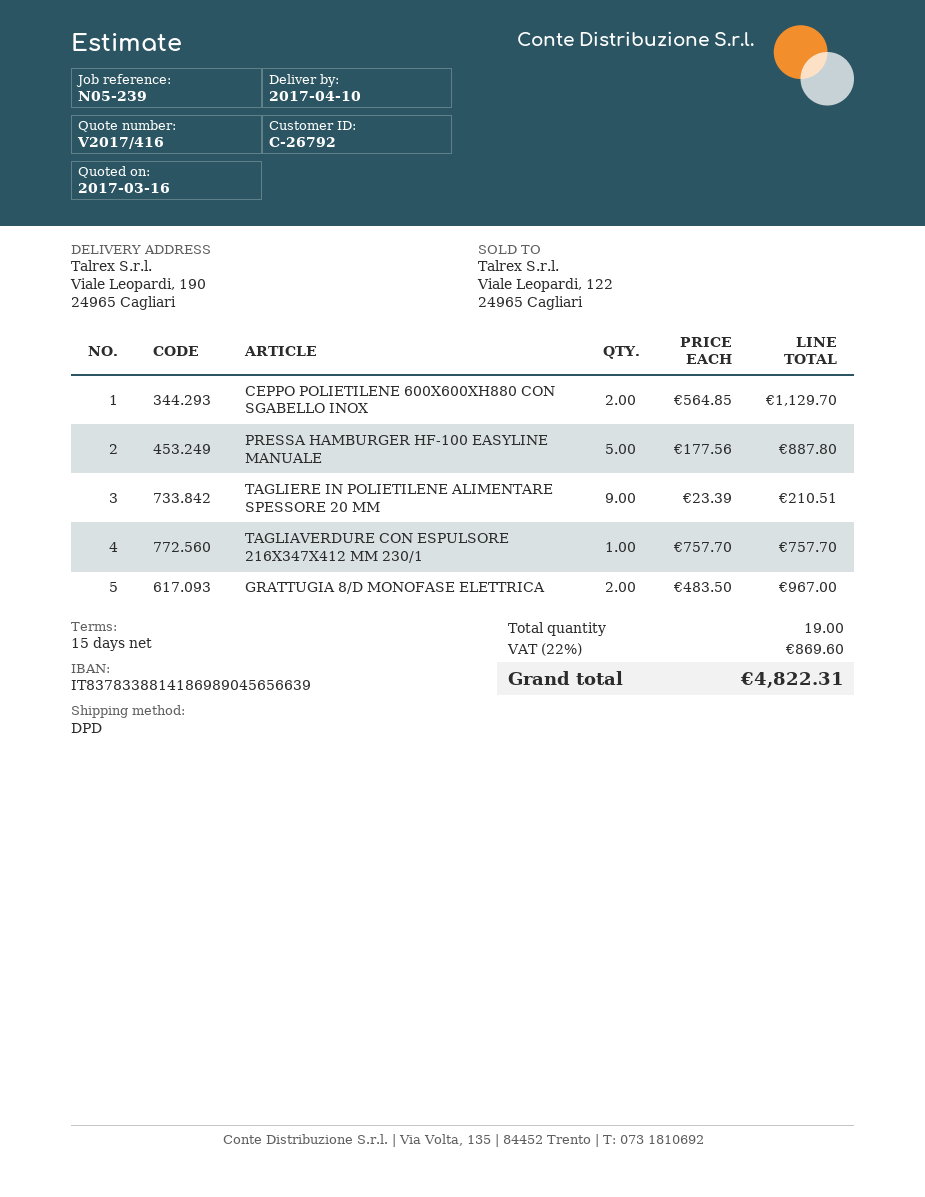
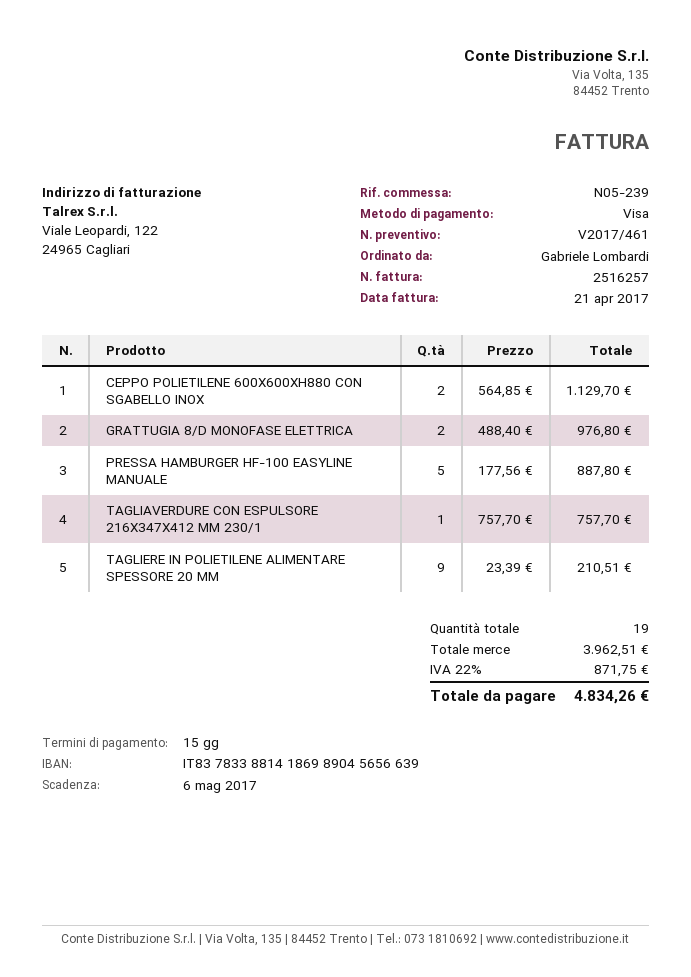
quote number: V2017/416 -> V2017/461
GRATTUGIA 8/D MONOFASE ELETTRICA: 2 x 483.50 = 967.00 -> 2 x 488.40 = 976.80
tax: 22% = 869.60 -> 22% = 871.75
total: 4822.31 -> 4834.26

